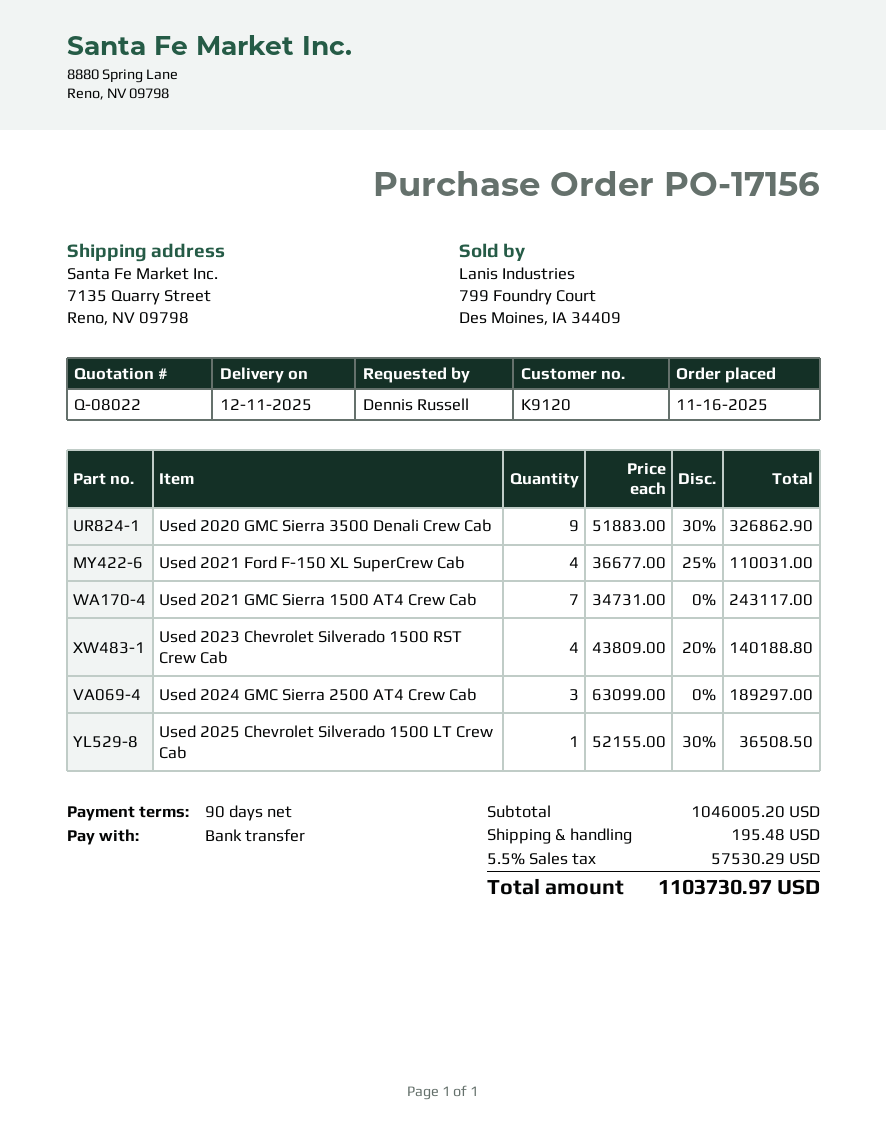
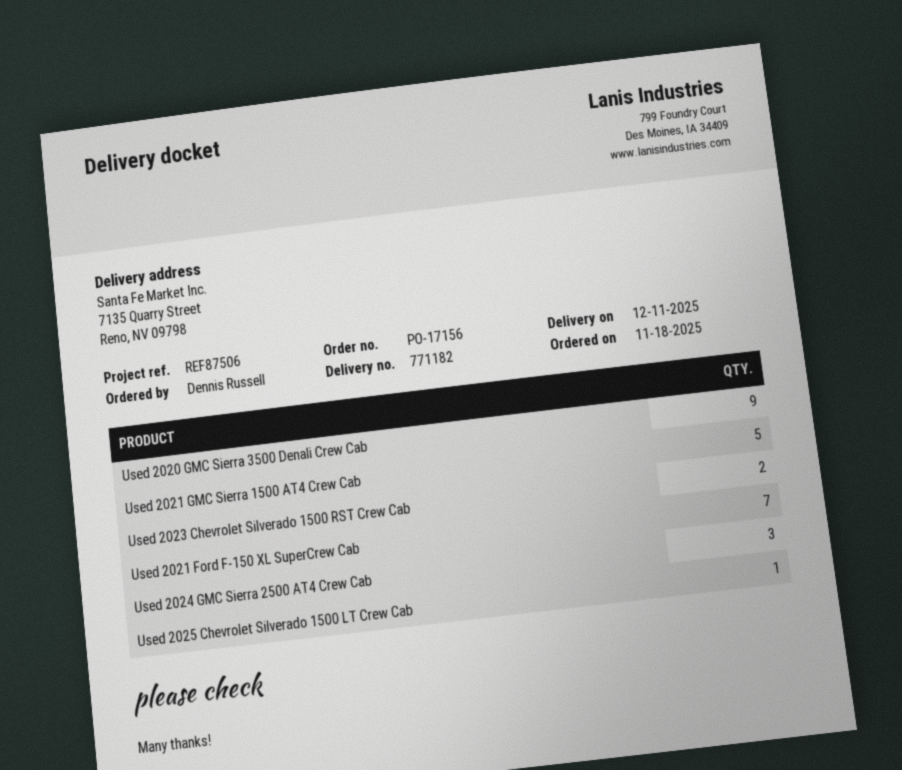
order date: 2025-11-16 -> 2025-11-18
Used 2021 Ford F-150 XL SuperCrew Cab: 4 -> 7
Used 2021 GMC Sierra 1500 AT4 Crew Cab: 7 -> 5
Used 2023 Chevrolet Silverado 1500 RST Crew Cab: 4 -> 2

